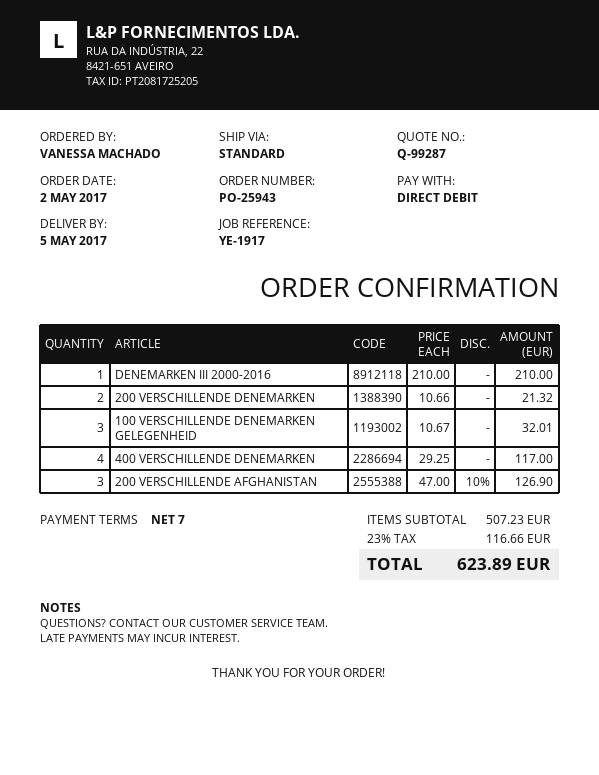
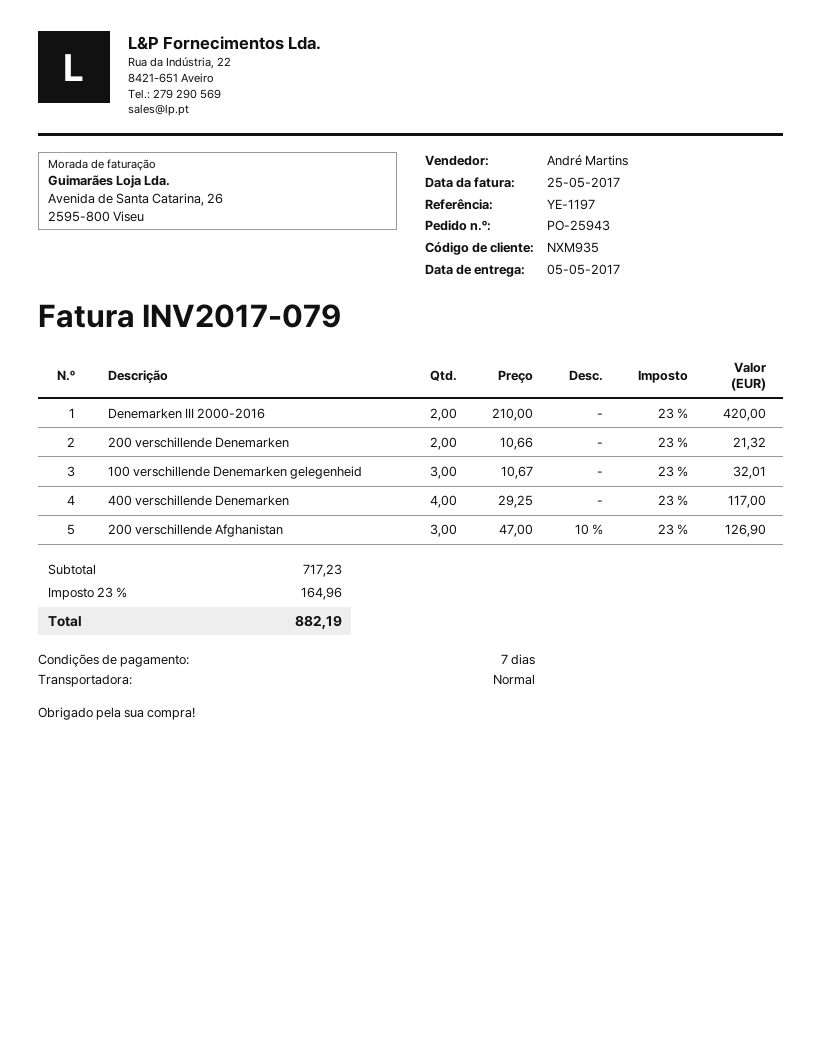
reference: YE-1917 -> YE-1197
DENEMARKEN III 2000-2016: 1 x 210.00 = 210.00 -> 2 x 210.00 = 420.00
subtotal: 507.23 -> 717.23
tax: 23% = 116.66 -> 23% = 164.96
total: 623.89 -> 882.19

